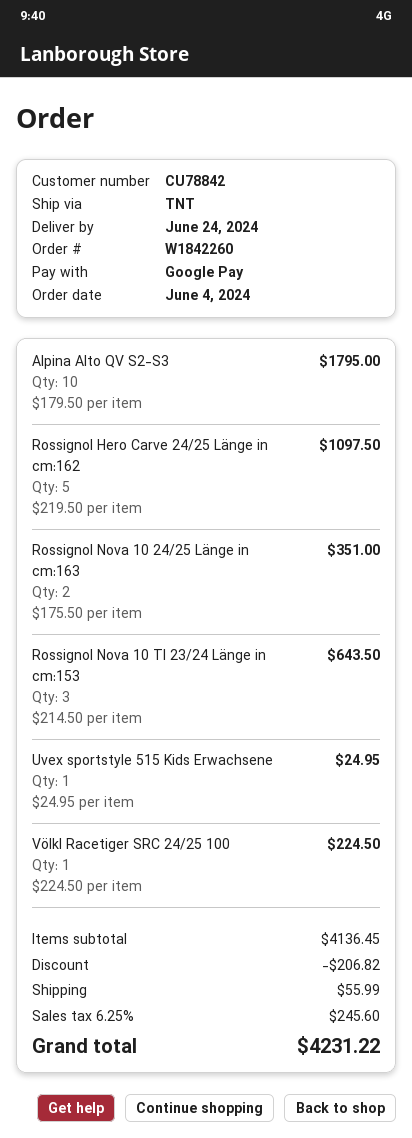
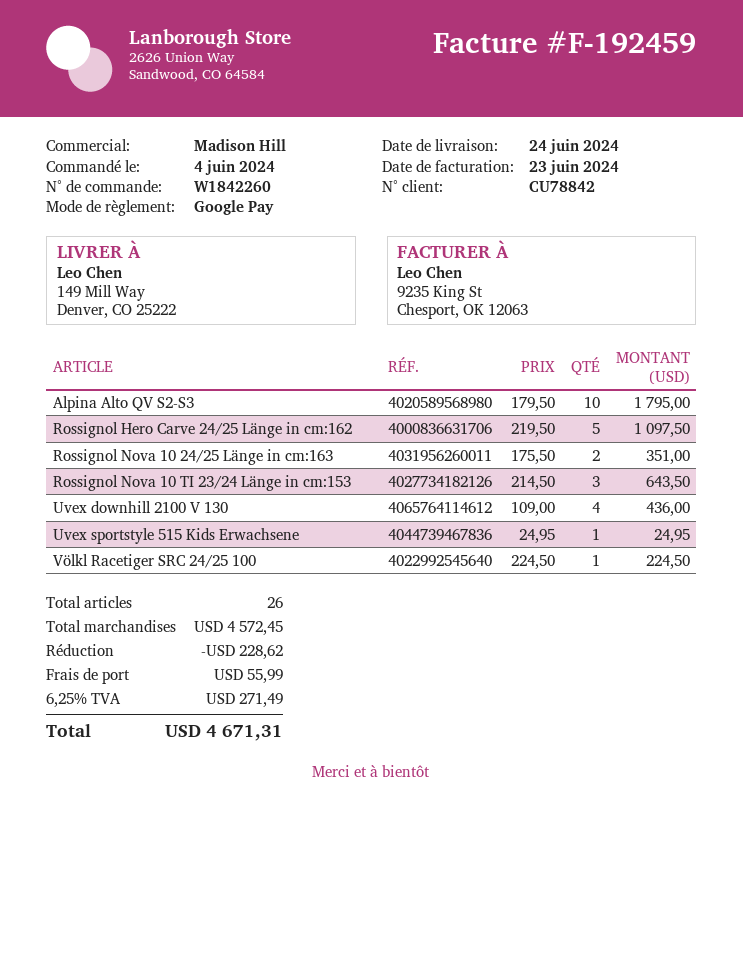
Uvex downhill 2100 V 130: none -> 4 x 109.00 = 436.00
subtotal: 4136.45 -> 4572.45
discount: 206.82 -> 228.62
tax: 6.25% = 245.60 -> 6.25% = 271.49
total: 4231.22 -> 4671.31

